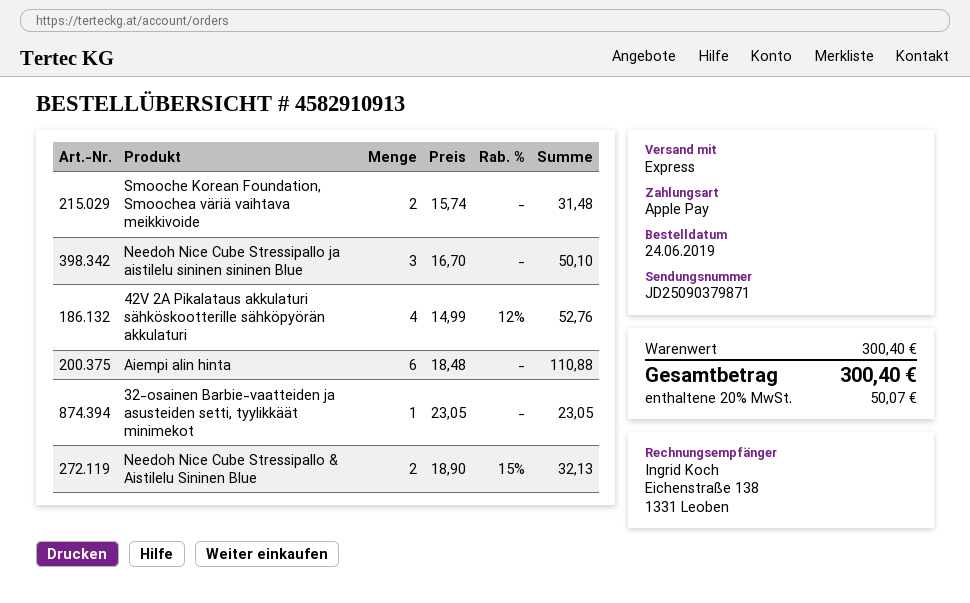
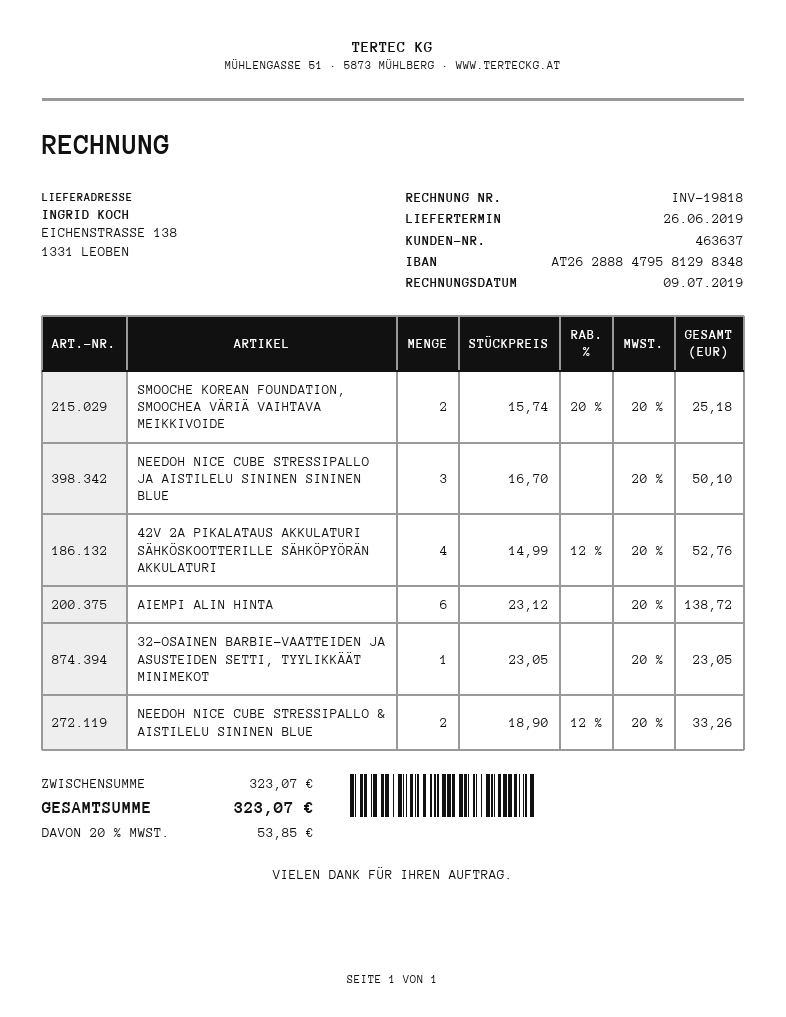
Smooche Korean Foundation, Smoochea väriä vaihtava meikkivoide: 2 x 15.74 = 31.48 -> 2 x 15.74 - 20% = 25.18
Aiempi alin hinta: 6 x 18.48 = 110.88 -> 6 x 23.12 = 138.72
Needoh Nice Cube Stressipallo & Aistilelu Sininen Blue: 2 x 18.90 - 15% = 32.13 -> 2 x 18.90 - 12% = 33.26
subtotal: 300.40 -> 323.07
tax: 20% = 50.07 -> 20% = 53.85
total: 300.40 -> 323.07

